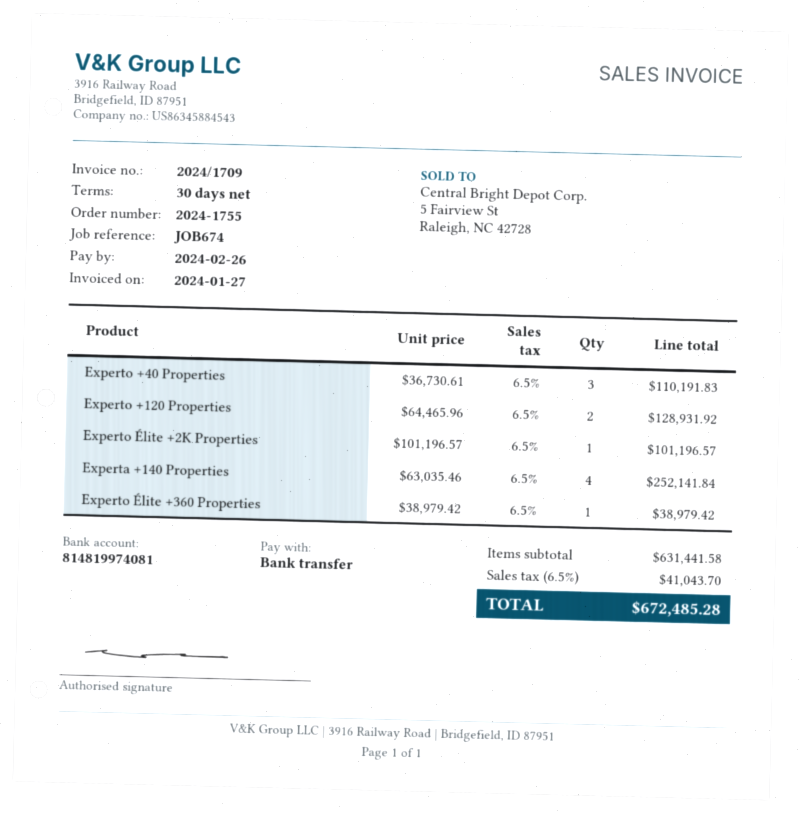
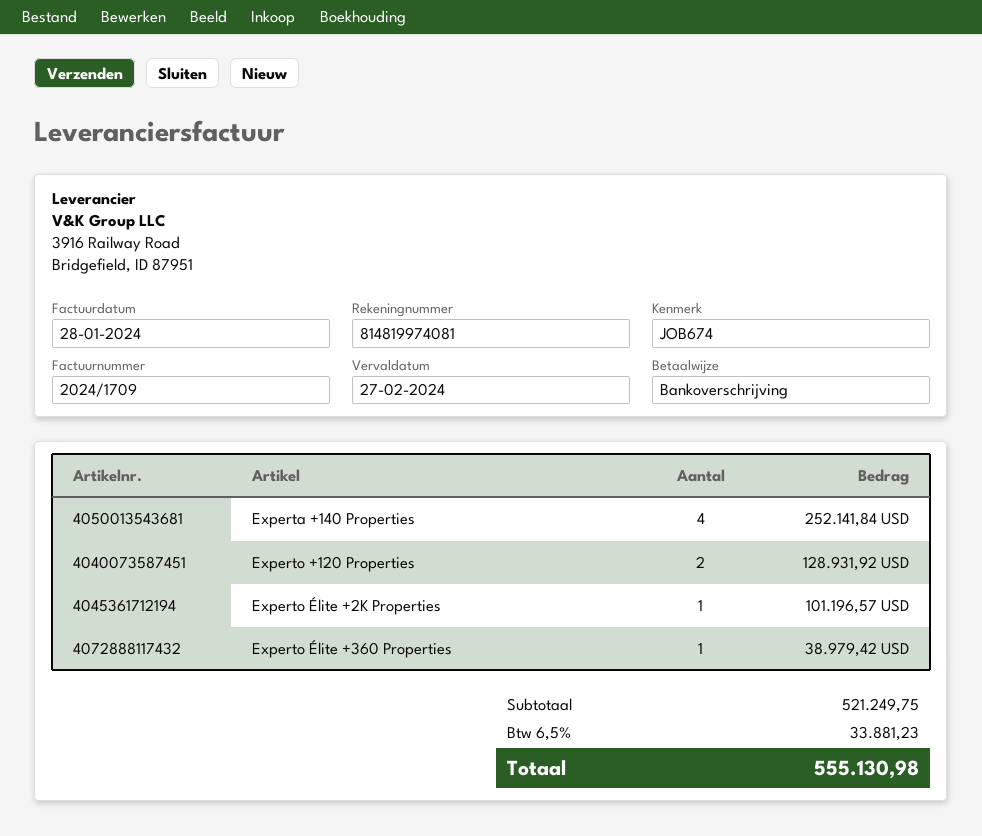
invoice date: 2024-01-27 -> 2024-01-28
due date: 2024-02-26 -> 2024-02-27
Experto +40 Properties: 3 for 110191.83 -> none
subtotal: 631441.58 -> 521249.75
tax: 6.5% = 41043.70 -> 6.5% = 33881.23
total: 672485.28 -> 555130.98

